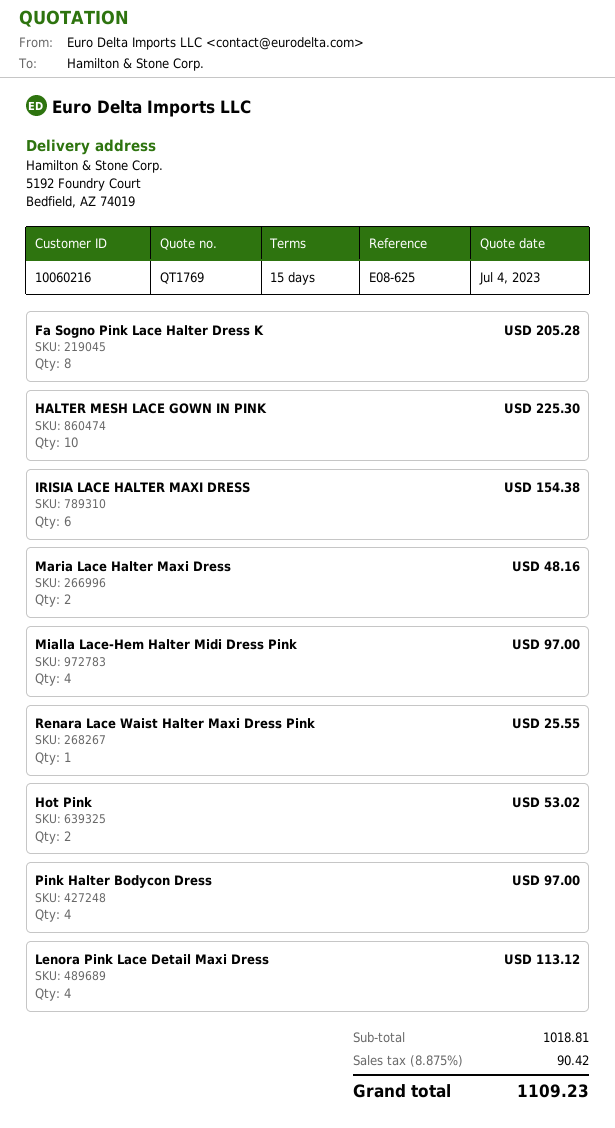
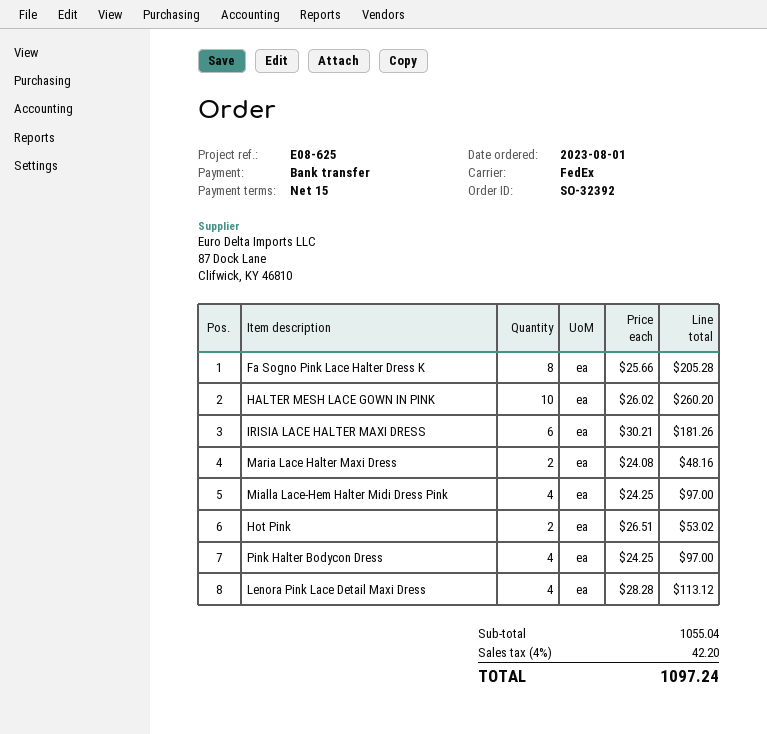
HALTER MESH LACE GOWN IN PINK: 10 for 225.30 -> 10 for 260.20
IRISIA LACE HALTER MAXI DRESS: 6 for 154.38 -> 6 for 181.26
Renara Lace Waist Halter Maxi Dress Pink: 1 for 25.55 -> none
subtotal: 1018.81 -> 1055.04
tax: 8.875% = 90.42 -> 4% = 42.20
total: 1109.23 -> 1097.24

